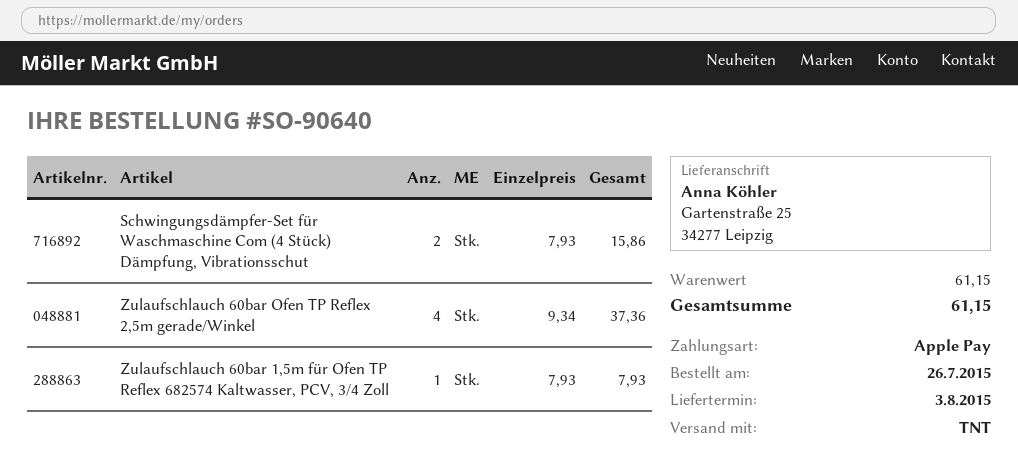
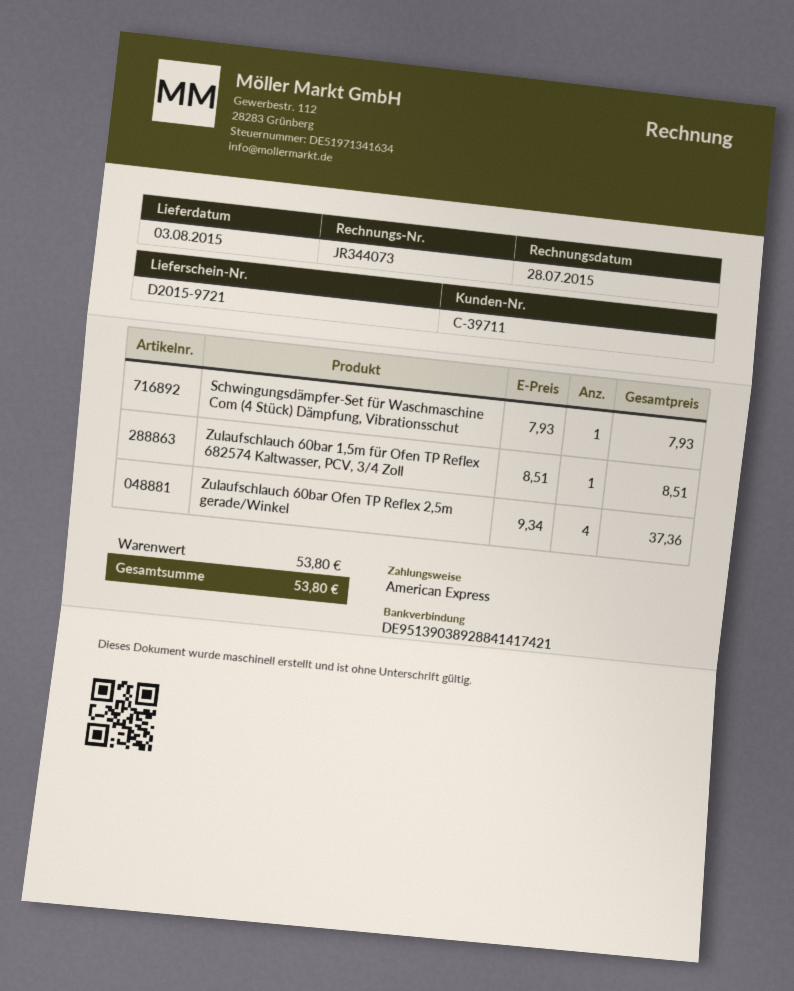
payment method: Apple Pay -> American Express
Schwingungsdämpfer-Set für Waschmaschine Com (4 Stück) Dämpfung, Vibrationsschut: 2 x 7.93 = 15.86 -> 1 x 7.93 = 7.93
Zulaufschlauch 60bar 1,5m für Ofen TP Reflex 682574 Kaltwasser, PCV, 3/4 Zoll: 1 x 7.93 = 7.93 -> 1 x 8.51 = 8.51
subtotal: 61.15 -> 53.80
total: 61.15 -> 53.80

